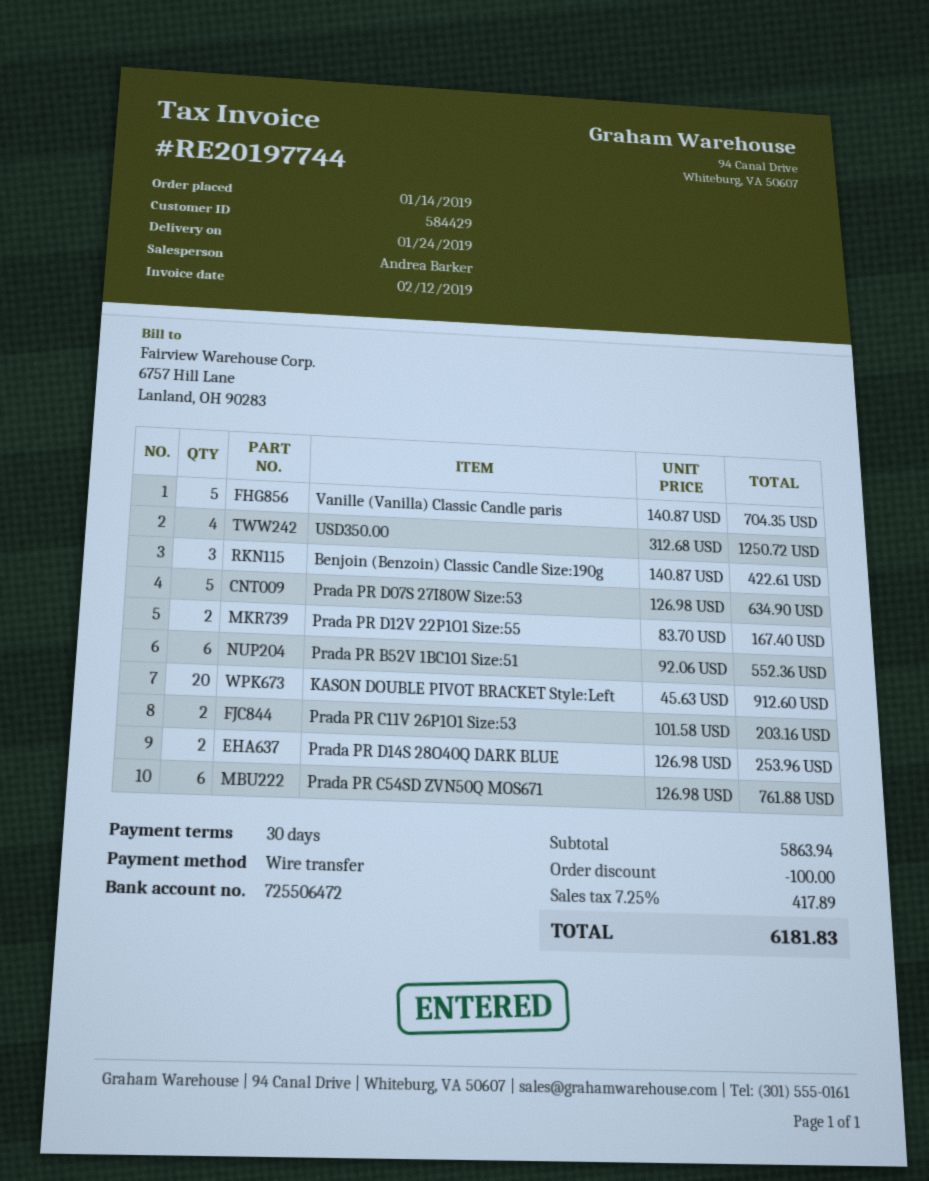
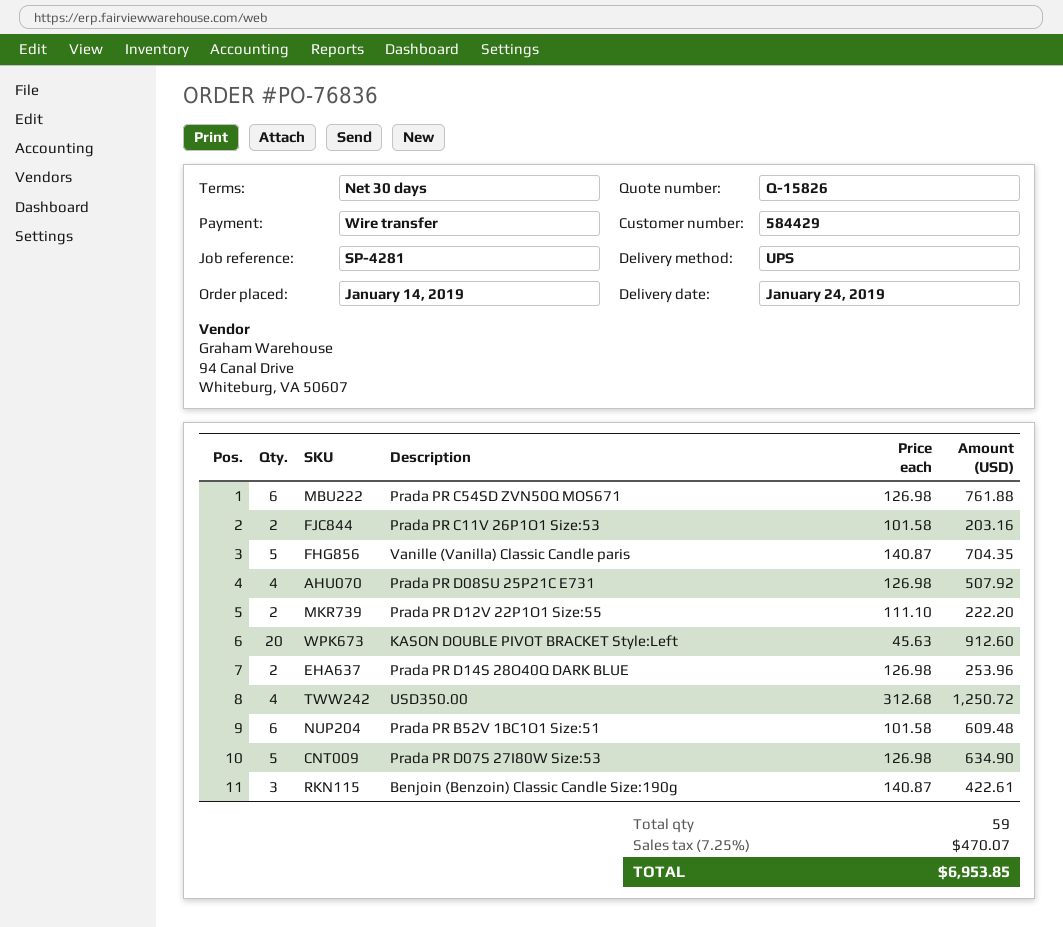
Prada PR D12V 22P1O1 Size:55: 2 x 83.70 = 167.40 -> 2 x 111.10 = 222.20
Prada PR B52V 1BC1O1 Size:51: 6 x 92.06 = 552.36 -> 6 x 101.58 = 609.48
Prada PR D08SU 25P21C E731: none -> 4 x 126.98 = 507.92
discount: 100.00 -> none
tax: 7.25% = 417.89 -> 7.25% = 470.07
total: 6181.83 -> 6953.85

